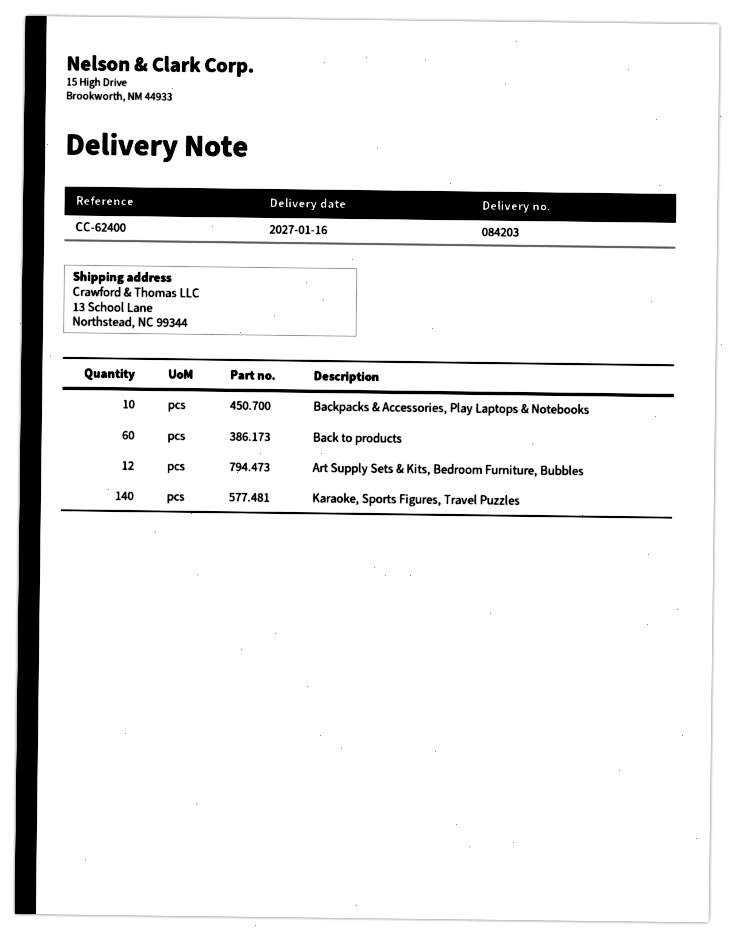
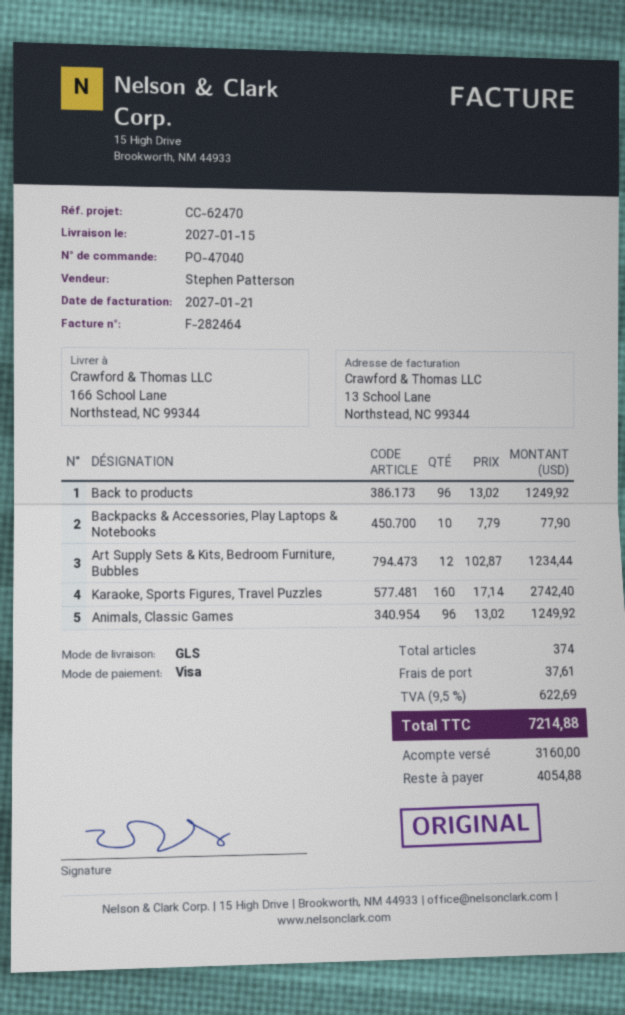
delivery date: 2027-01-16 -> 2027-01-15
reference: CC-62400 -> CC-62470
ship to: 13 School Lane, Northstead, NC 99344 -> 166 School Lane, Northstead, NC 99344
Back to products: 60 -> 96
Karaoke, Sports Figures, Travel Puzzles: 140 -> 160
Animals, Classic Games: none -> 96

